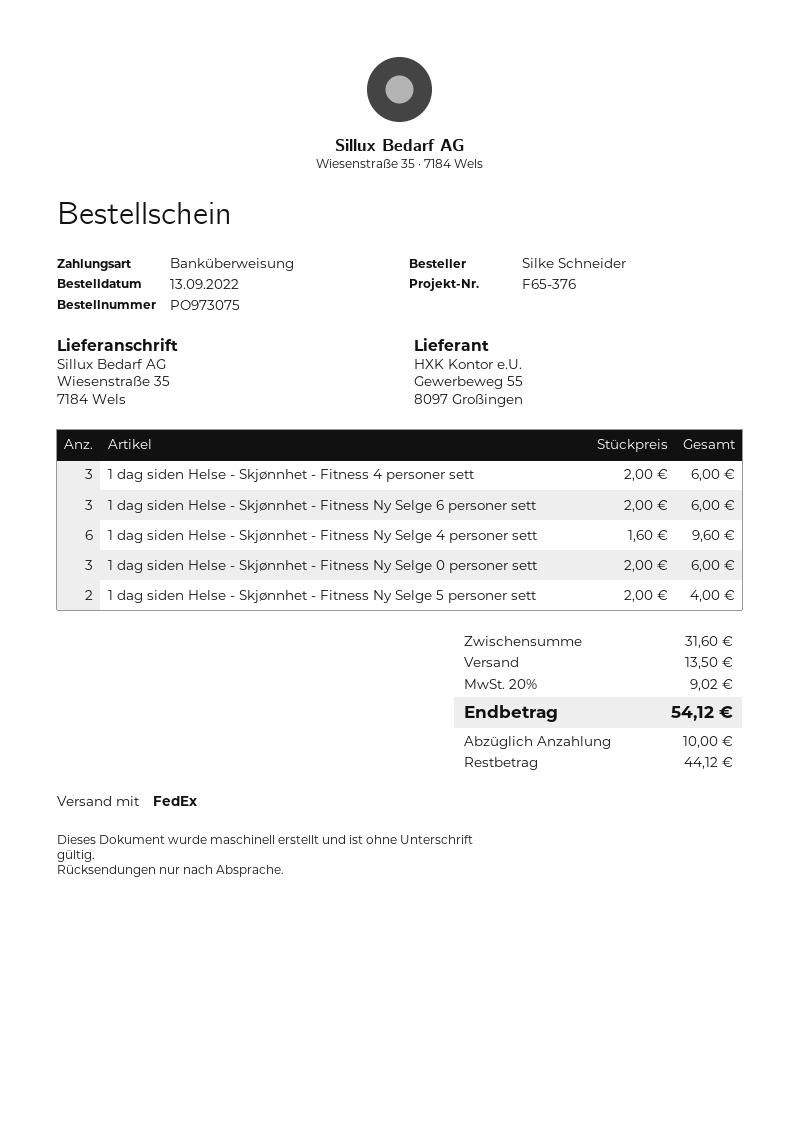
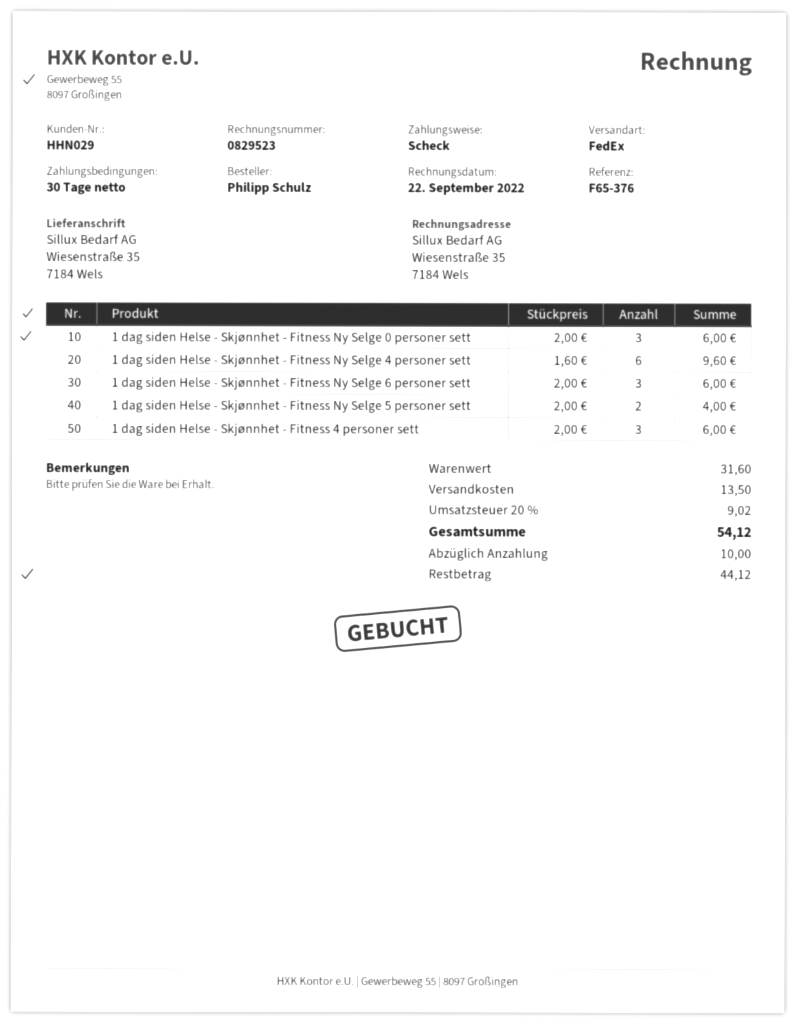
ordered by: Silke Schneider -> Philipp Schulz
payment method: bank transfer -> cheque

